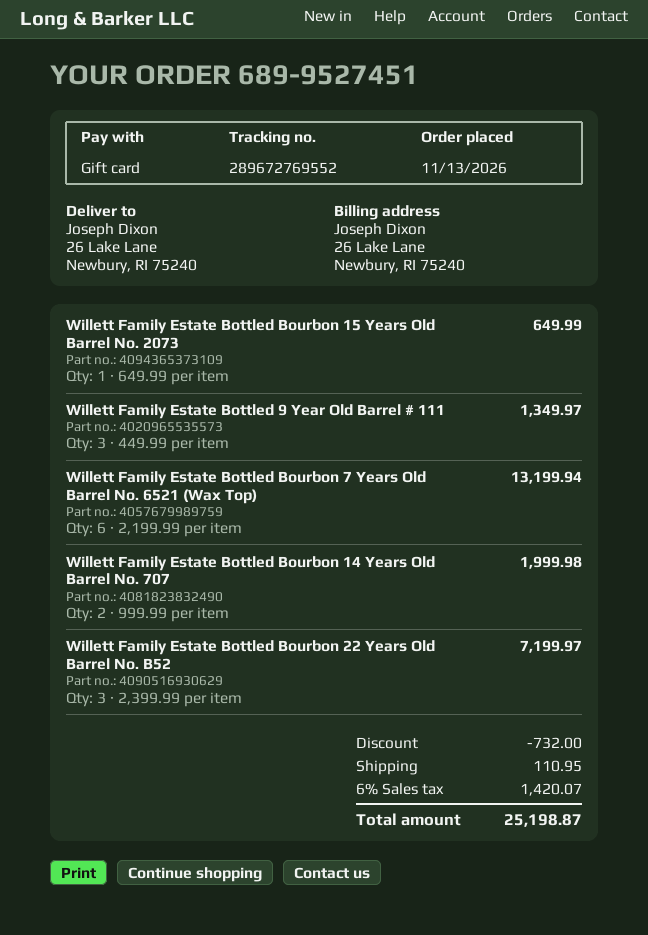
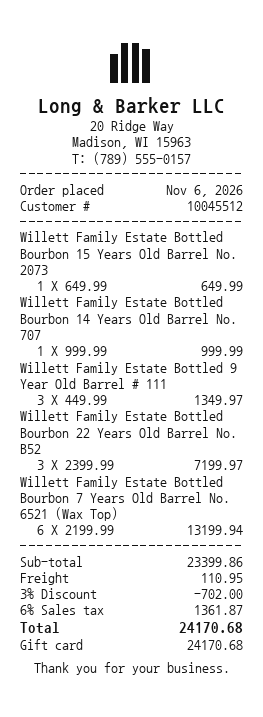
order date: 2026-11-13 -> 2026-11-06
Willett Family Estate Bottled Bourbon 14 Years Old Barrel No. 707: 2 x 999.99 = 1999.98 -> 1 x 999.99 = 999.99
discount: 732.00 -> 702.00
tax: 6% = 1420.07 -> 6% = 1361.87
total: 25198.87 -> 24170.68

